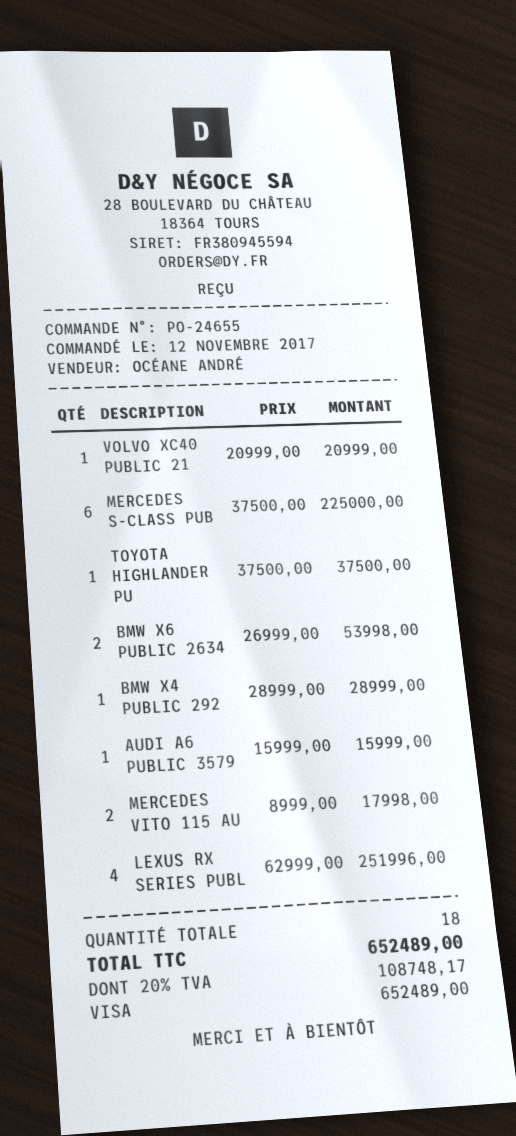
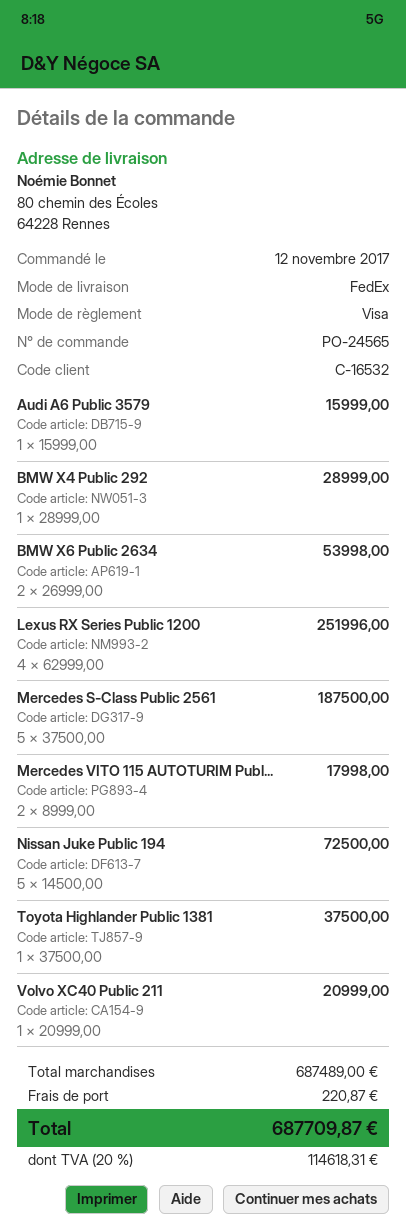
order number: PO-24655 -> PO-24565
MERCEDES S-CLASS PUB: 6 x 37500.00 = 225000.00 -> 5 x 37500.00 = 187500.00
Nissan Juke Public 194: none -> 5 x 14500.00 = 72500.00
shipping: none -> 220.87
tax: 20% = 108748.17 -> 20% = 114618.31
total: 652489.00 -> 687709.87

